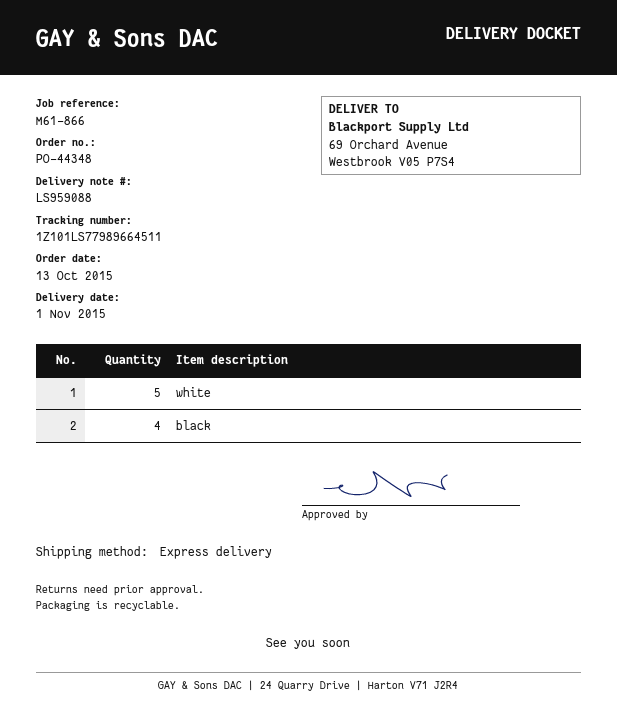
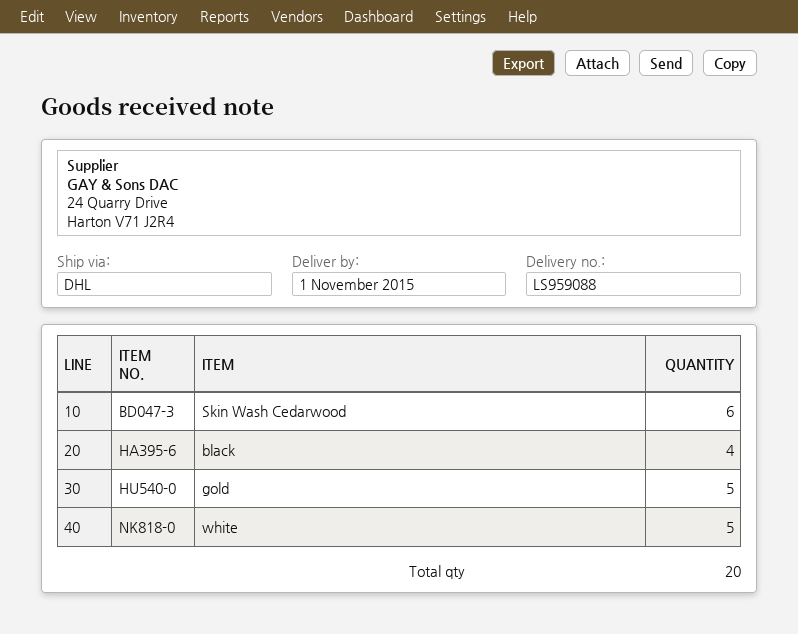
shipping method: express -> DHL
Skin Wash Cedarwood: none -> 6
gold: none -> 5

